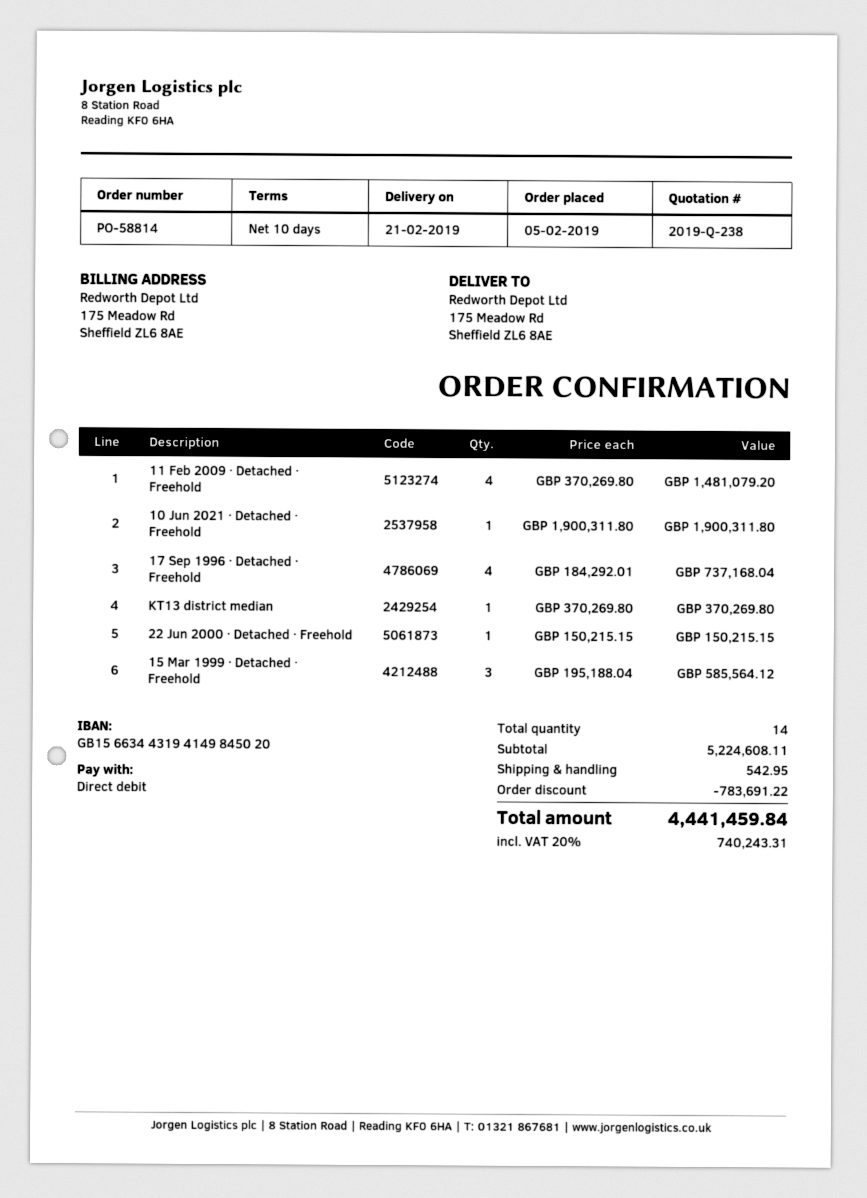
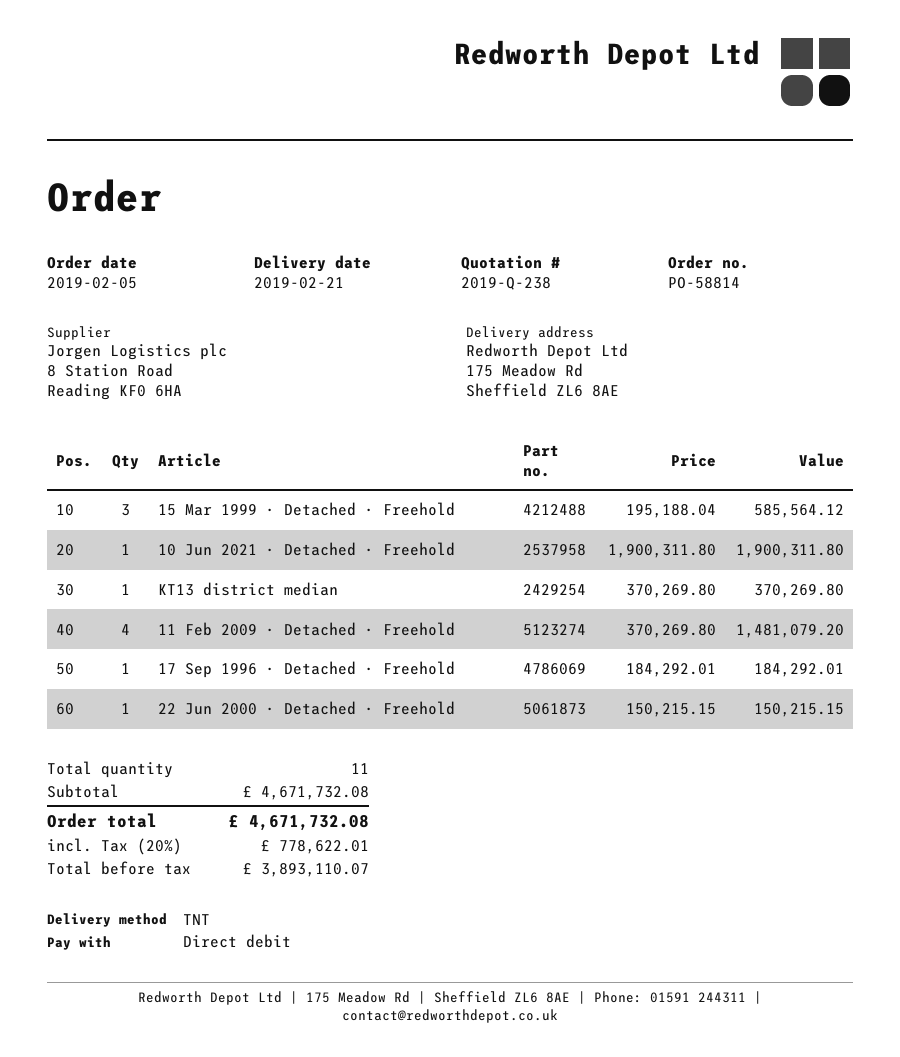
17 Sep 1996 · Detached · Freehold: 4 x 184292.01 = 737168.04 -> 1 x 184292.01 = 184292.01
total quantity: 14 -> 11
subtotal: 5224608.11 -> 4671732.08
discount: 783691.22 -> none
shipping: 542.95 -> none
tax: 20% = 740243.31 -> 20% = 778622.01
total: 4441459.84 -> 4671732.08

